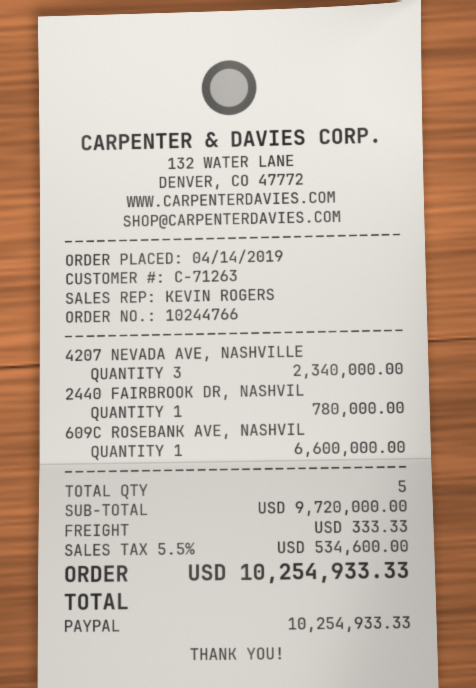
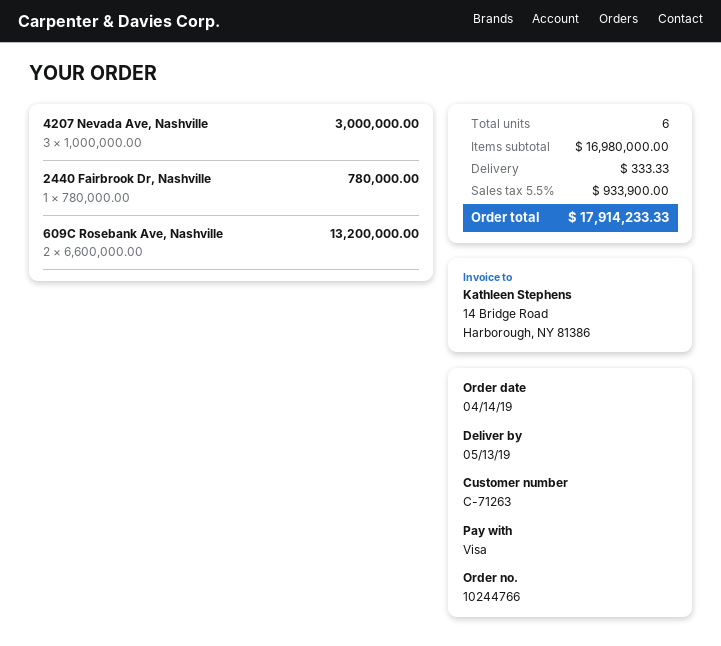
payment method: PayPal -> Visa
4207 NEVADA AVE, NASHVILLE: 3 for 2340000.00 -> 3 for 3000000.00
609C ROSEBANK AVE, NASHVIL: 1 for 6600000.00 -> 2 for 13200000.00
total quantity: 5 -> 6
subtotal: 9720000.00 -> 16980000.00
tax: 5.5% = 534600.00 -> 5.5% = 933900.00
total: 10254933.33 -> 17914233.33

